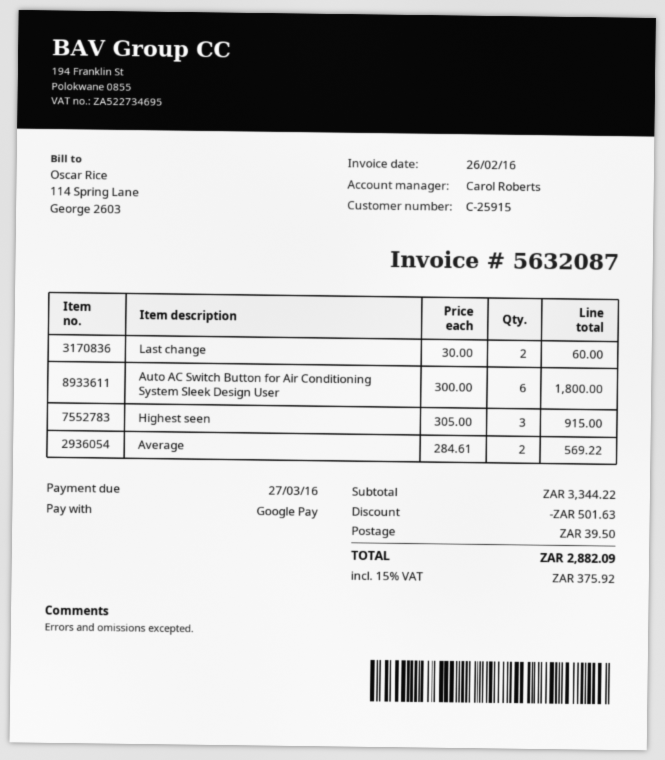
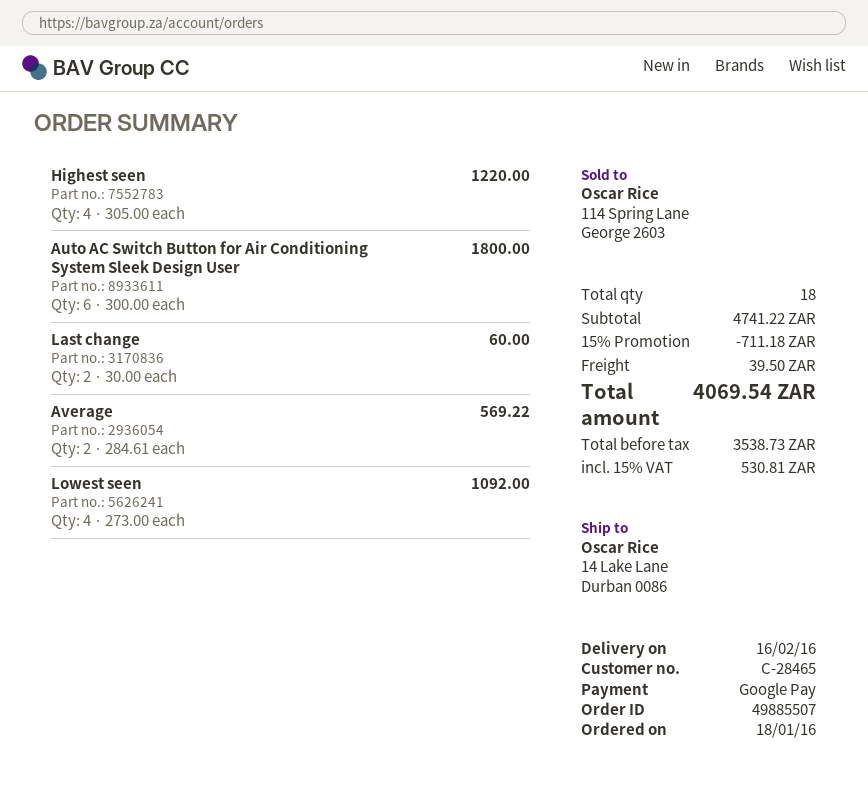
customer number: C-25915 -> C-28465
Highest seen: 3 x 305.00 = 915.00 -> 4 x 305.00 = 1220.00
Lowest seen: none -> 4 x 273.00 = 1092.00
subtotal: 3344.22 -> 4741.22
discount: 501.63 -> 711.18
tax: 15% = 375.92 -> 15% = 530.81
total: 2882.09 -> 4069.54

